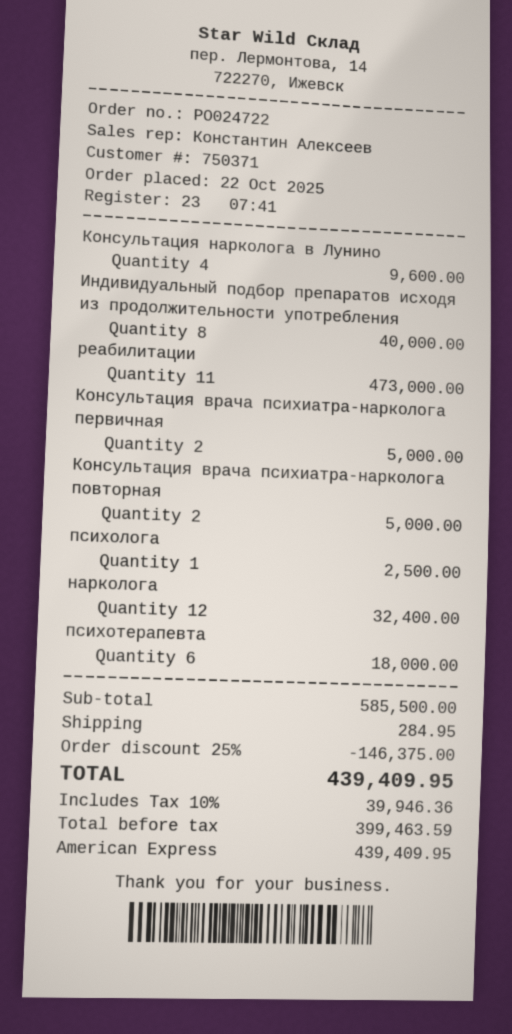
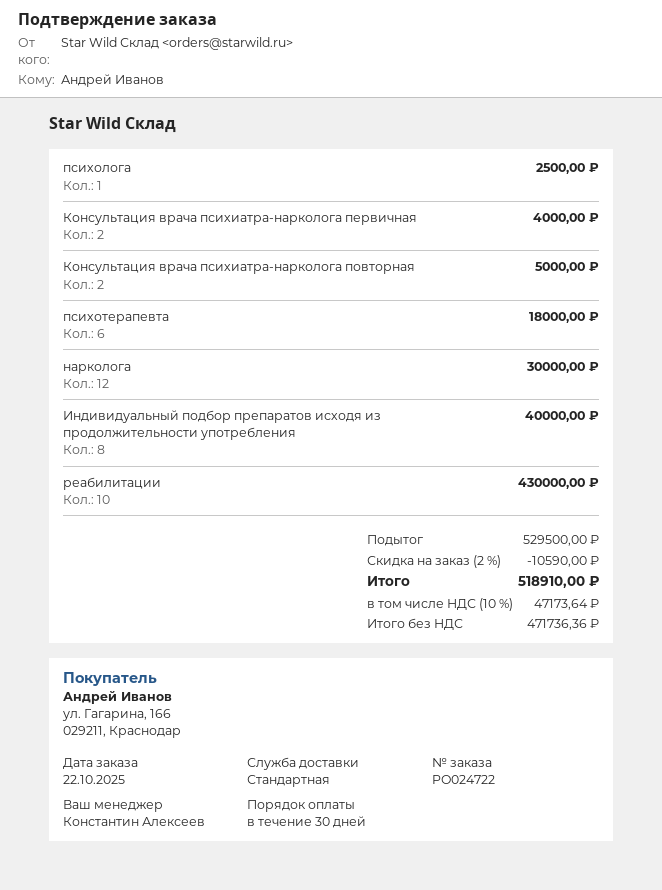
Консультация нарколога в Лунино: 4 for 9600.00 -> none
реабилитации: 11 for 473000.00 -> 10 for 430000.00
Консультация врача психиатра-нарколога первичная: 2 for 5000.00 -> 2 for 4000.00
нарколога: 12 for 32400.00 -> 12 for 30000.00
subtotal: 585500.00 -> 529500.00
discount: 25% = 146375.00 -> 2% = 10590.00
shipping: 284.95 -> none
net: 399463.59 -> 471736.36
tax: 10% = 39946.36 -> 10% = 47173.64
total: 439409.95 -> 518910.00

